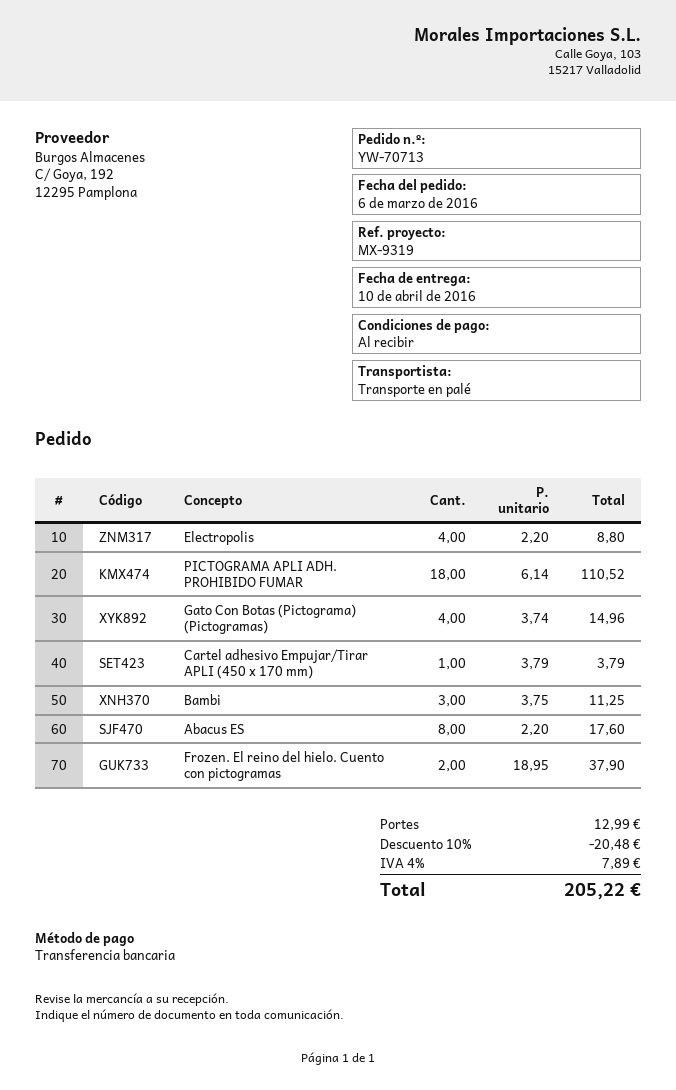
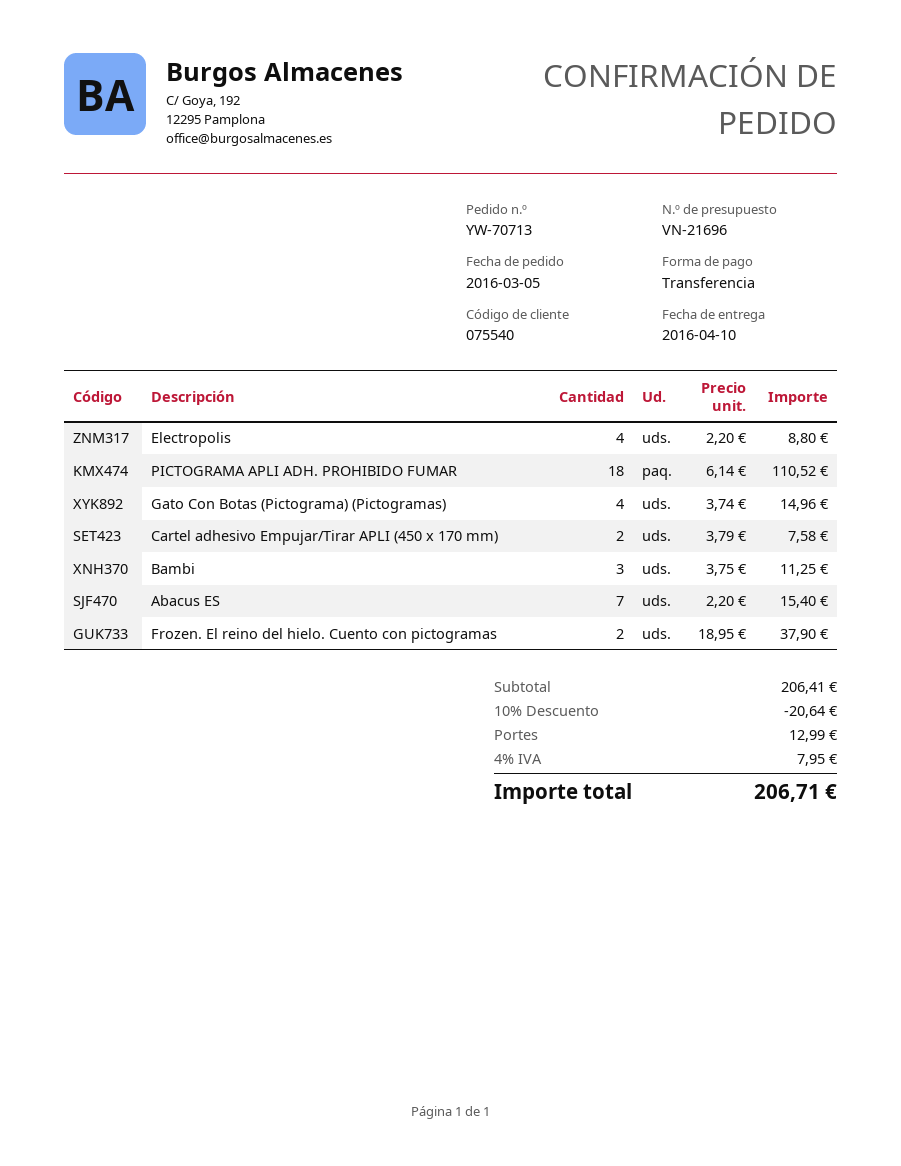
order date: 2016-03-06 -> 2016-03-05
Cartel adhesivo Empujar/Tirar APLI (450 x 170 mm): 1 x 3.79 = 3.79 -> 2 x 3.79 = 7.58
Abacus ES: 8 x 2.20 = 17.60 -> 7 x 2.20 = 15.40
discount: 10% = 20.48 -> 10% = 20.64
tax: 4% = 7.89 -> 4% = 7.95
total: 205.22 -> 206.71

